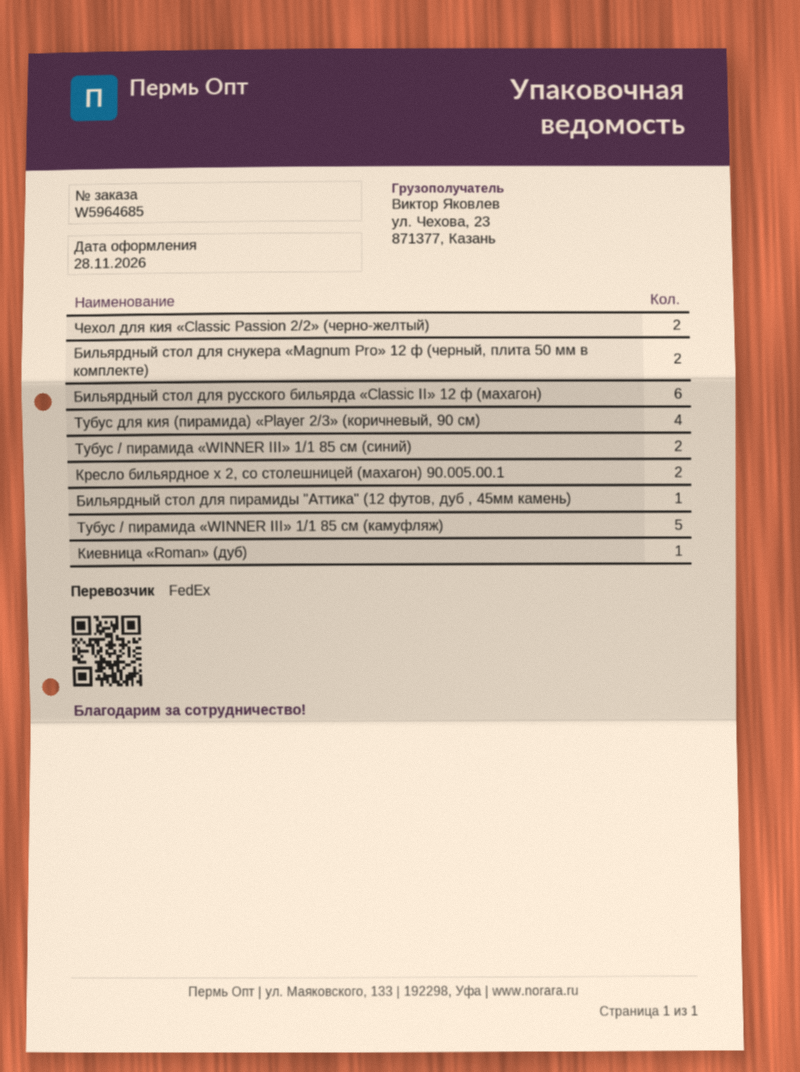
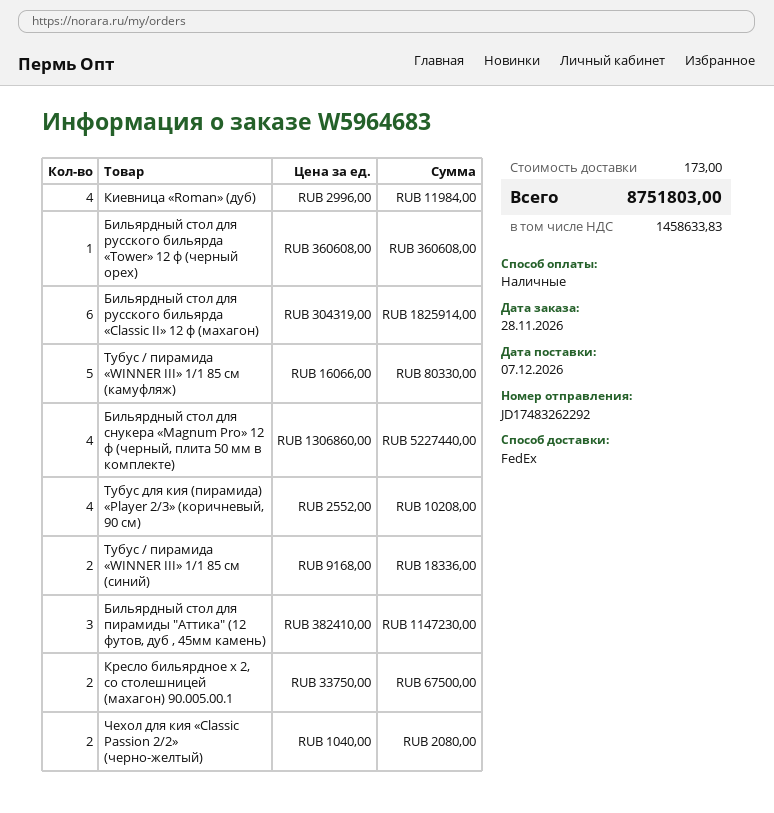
order number: W5964685 -> W5964683
Бильярдный стол для снукера «Magnum Pro» 12 ф (черный, плита 50 мм в комплекте): 2 -> 4
Бильярдный стол для пирамиды "Аттика" (12 футов, дуб , 45мм камень): 1 -> 3
Киевница «Roman» (дуб): 1 -> 4
Бильярдный стол для русского бильярда «Tower» 12 ф (черный орех): none -> 1

